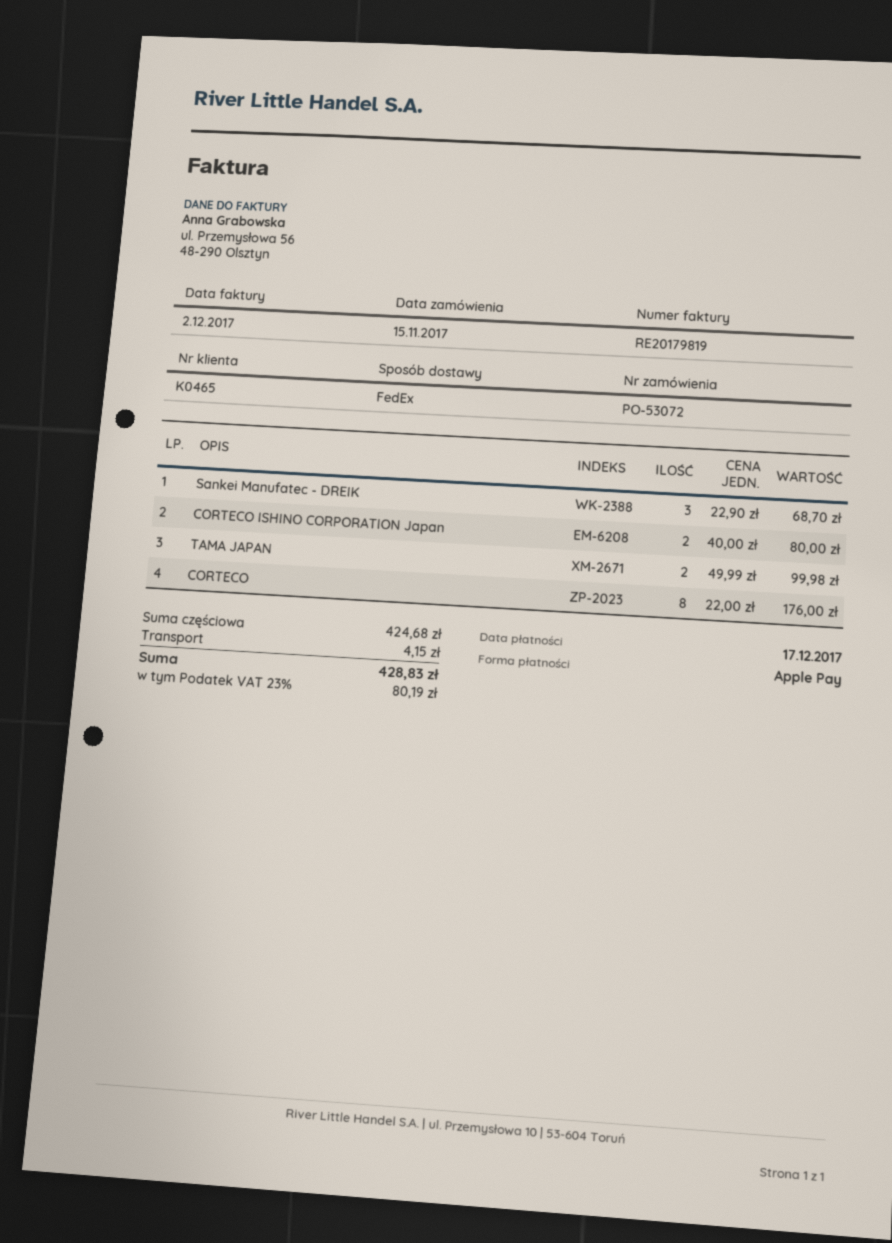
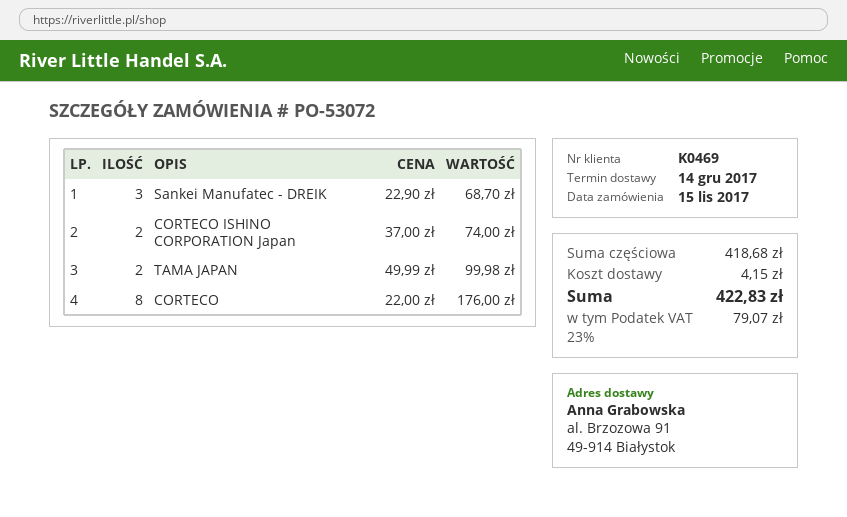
customer number: K0465 -> K0469
CORTECO ISHINO CORPORATION Japan: 2 x 40.00 = 80.00 -> 2 x 37.00 = 74.00
subtotal: 424.68 -> 418.68
tax: 23% = 80.19 -> 23% = 79.07
total: 428.83 -> 422.83

